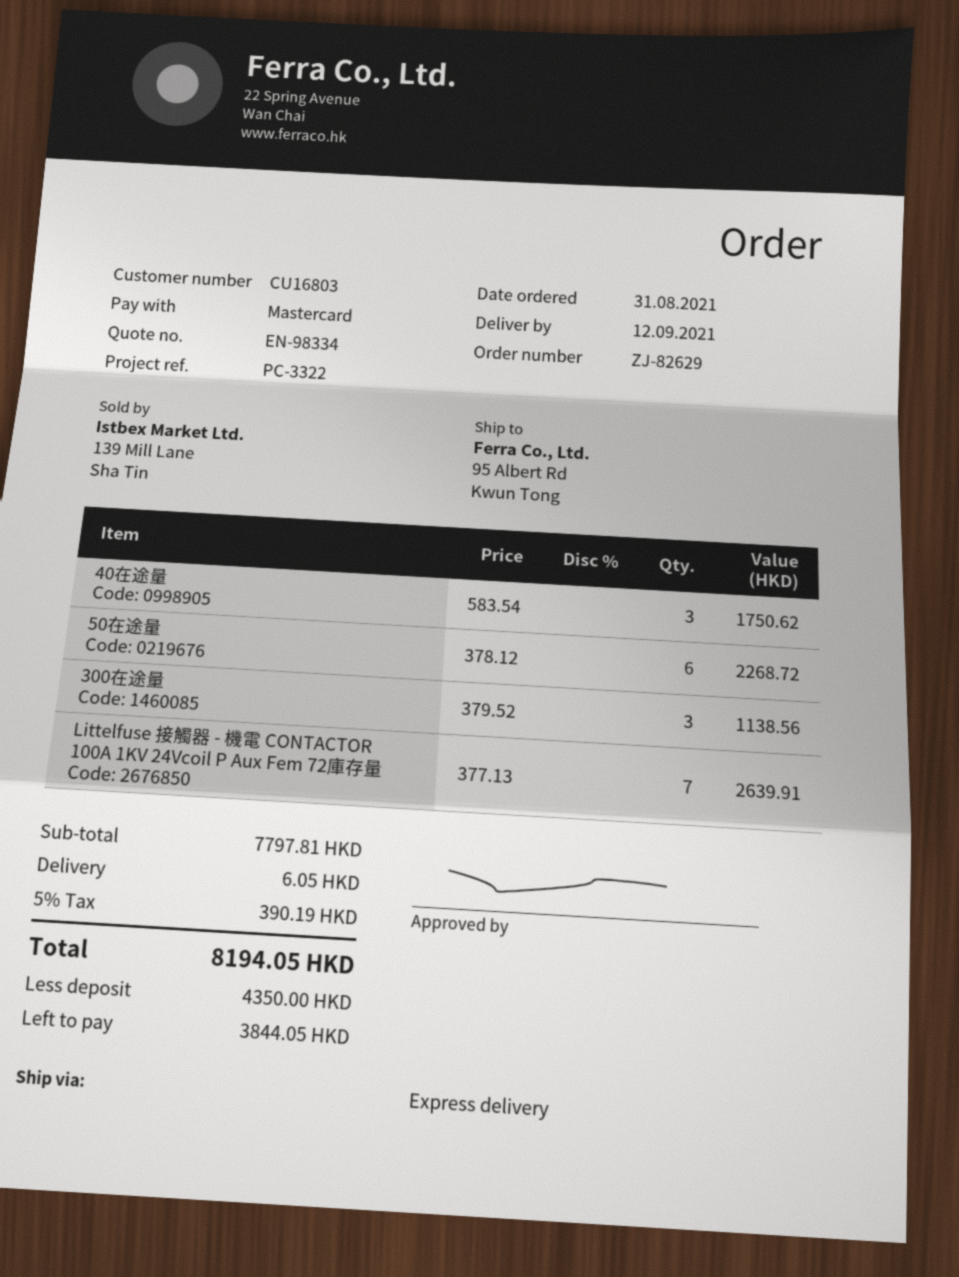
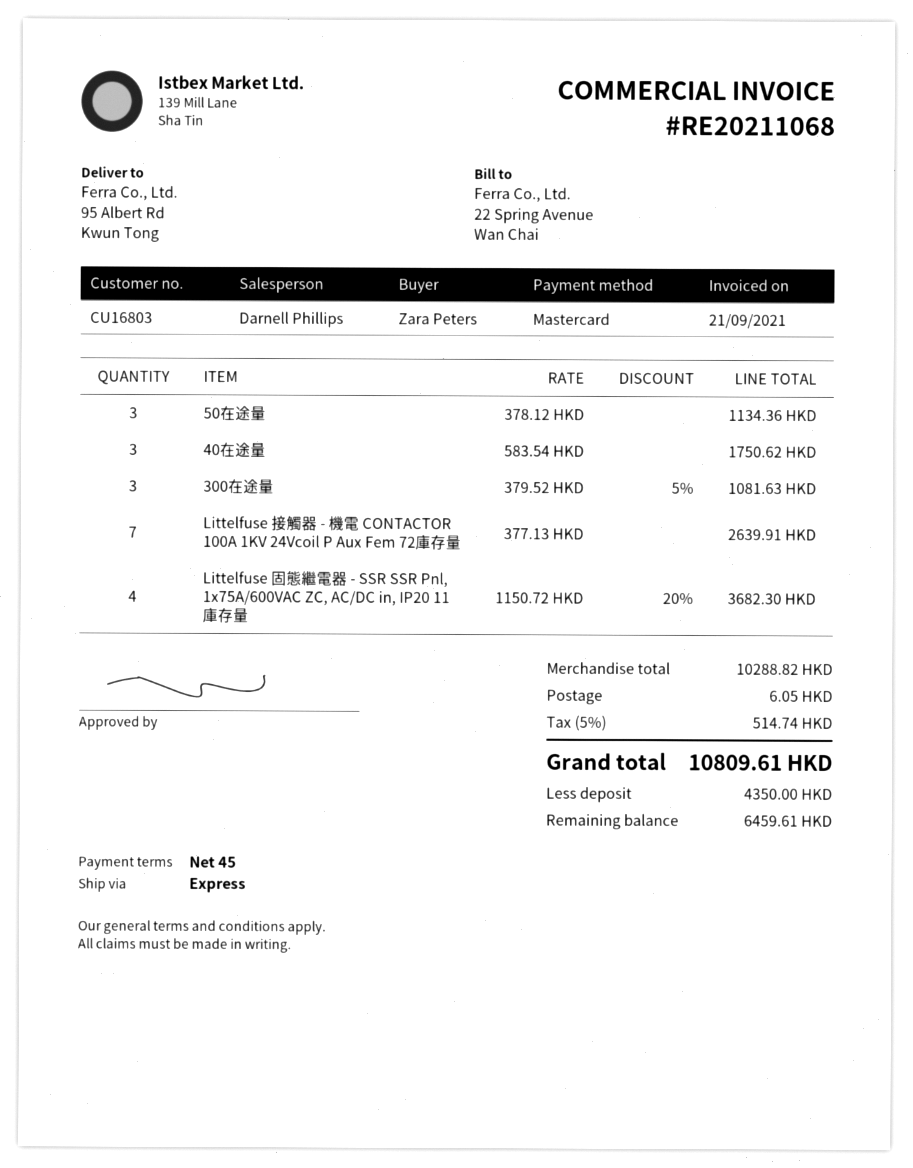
50在途量: 6 x 378.12 = 2268.72 -> 3 x 378.12 = 1134.36
300在途量: 3 x 379.52 = 1138.56 -> 3 x 379.52 - 5% = 1081.63
Littelfuse 固態繼電器 - SSR SSR Pnl, 1x75A/600VAC ZC, AC/DC in, IP20 11庫存量: none -> 4 x 1150.72 - 20% = 3682.30
subtotal: 7797.81 -> 10288.82
tax: 5% = 390.19 -> 5% = 514.74
total: 8194.05 -> 10809.61
balance: 3844.05 -> 6459.61

